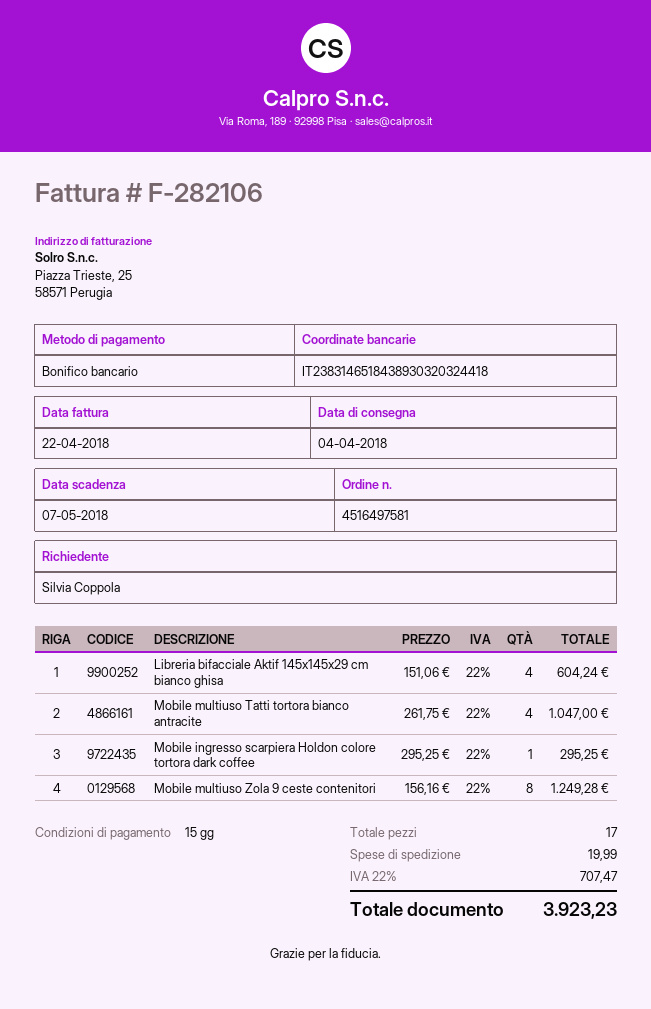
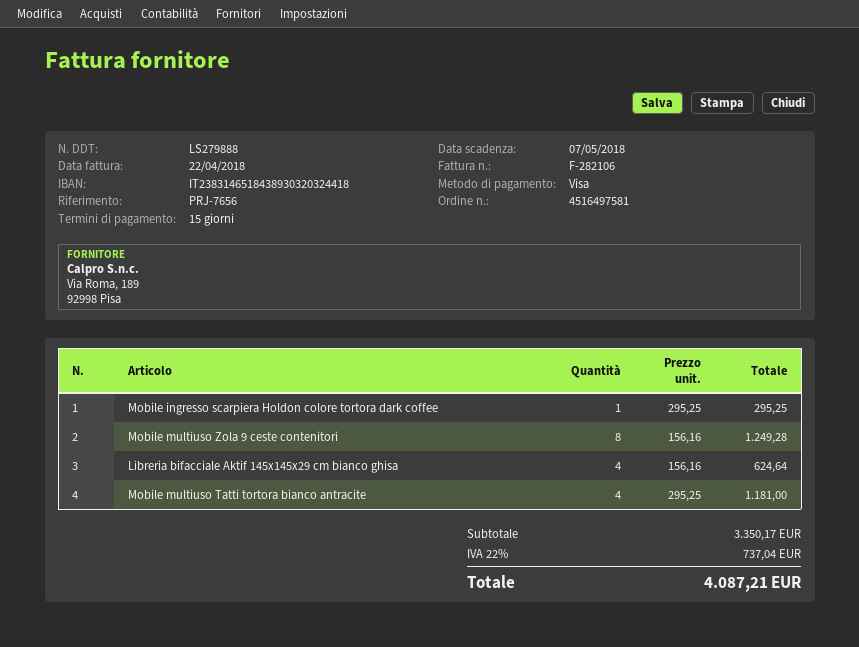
payment method: bank transfer -> Visa
Libreria bifacciale Aktif 145x145x29 cm bianco ghisa: 4 x 151.06 = 604.24 -> 4 x 156.16 = 624.64
Mobile multiuso Tatti tortora bianco antracite: 4 x 261.75 = 1047.00 -> 4 x 295.25 = 1181.00
shipping: 19.99 -> none
tax: 22% = 707.47 -> 22% = 737.04
total: 3923.23 -> 4087.21

